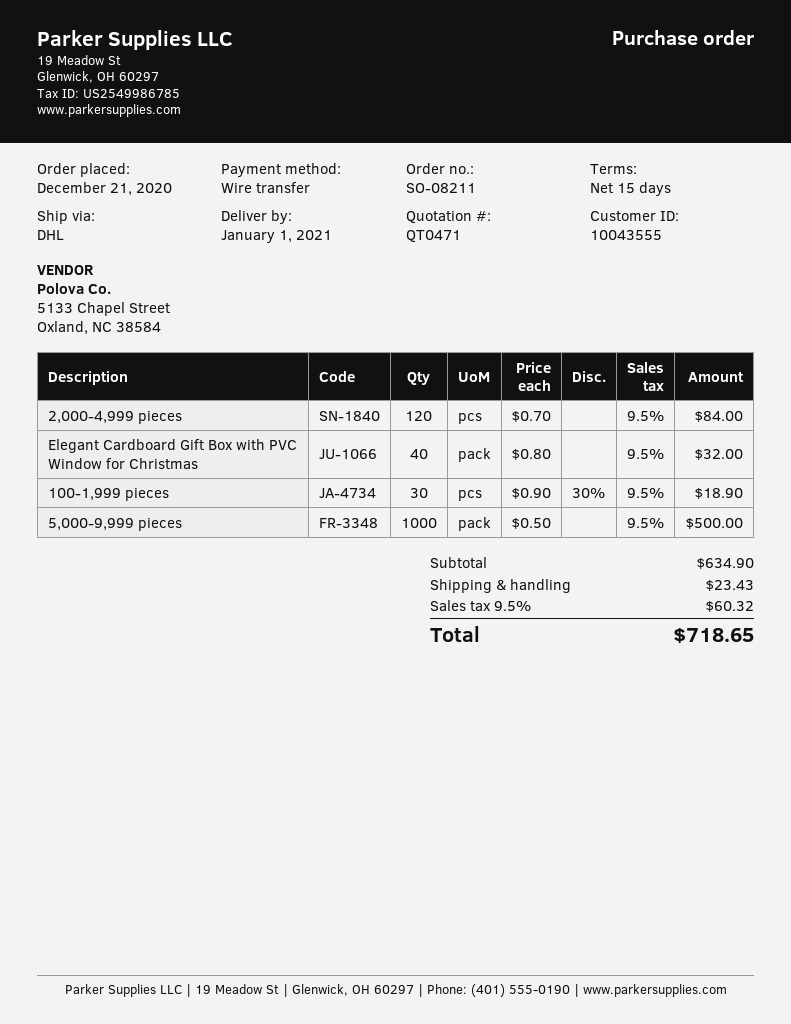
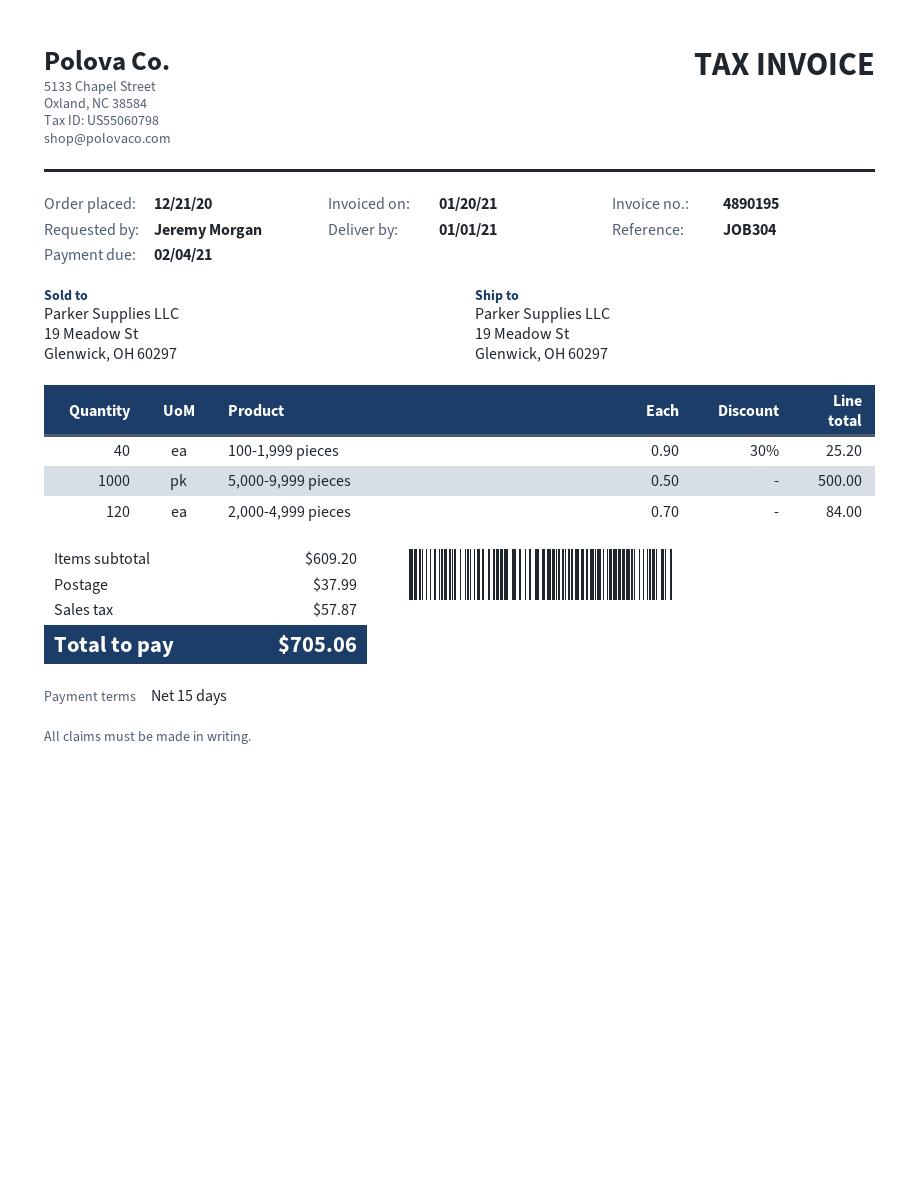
Elegant Cardboard Gift Box with PVC Window for Christmas: 40 x 0.80 = 32.00 -> none
100-1,999 pieces: 30 x 0.90 - 30% = 18.90 -> 40 x 0.90 - 30% = 25.20
subtotal: 634.90 -> 609.20
shipping: 23.43 -> 37.99
tax: 60.32 -> 57.87
total: 718.65 -> 705.06

